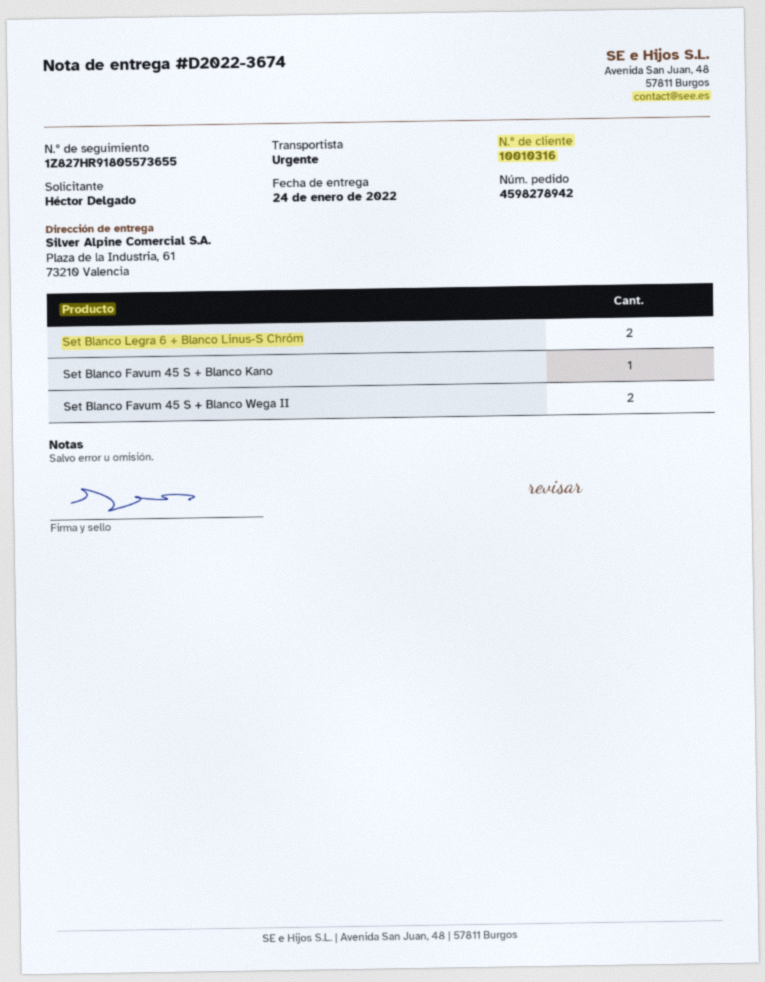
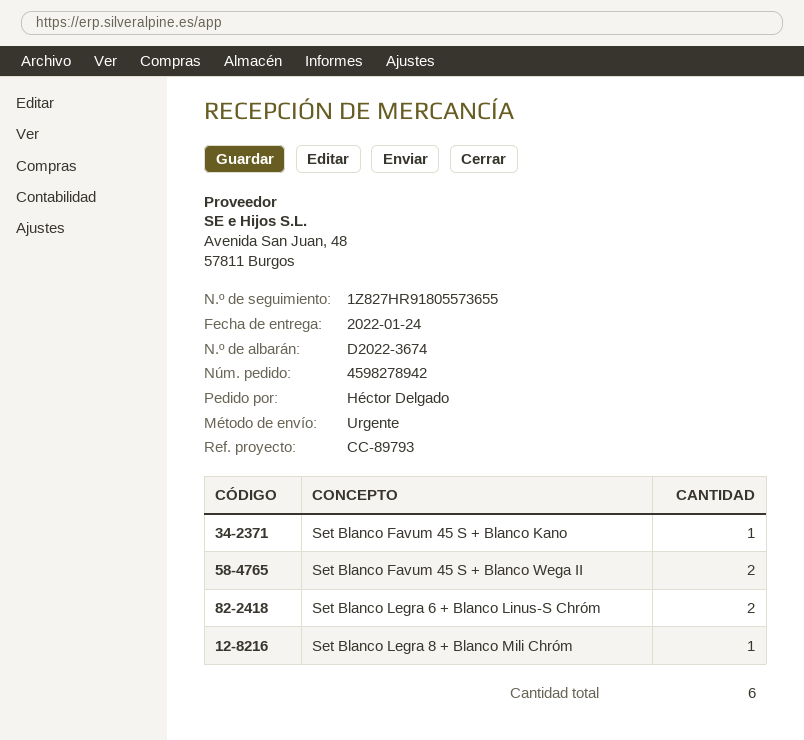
Set Blanco Legra 8 + Blanco Mili Chróm: none -> 1

